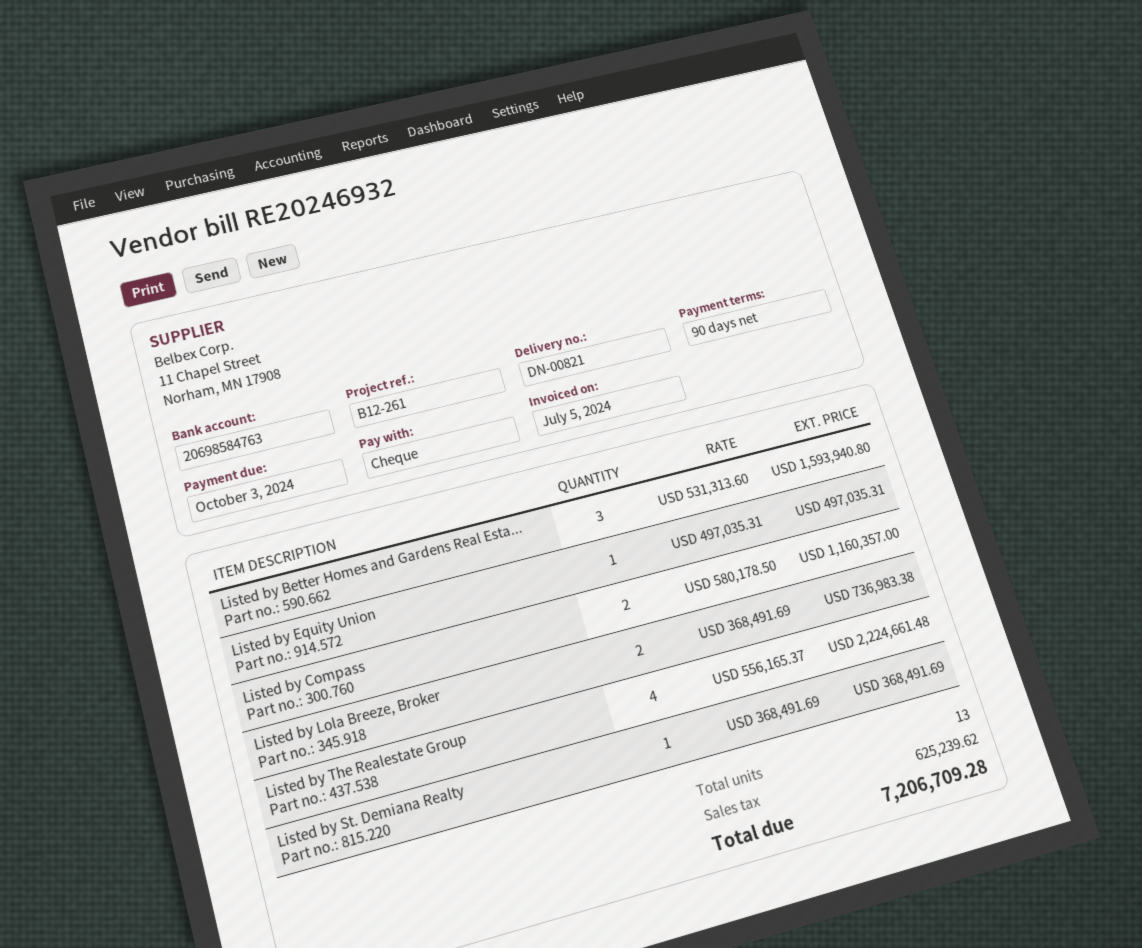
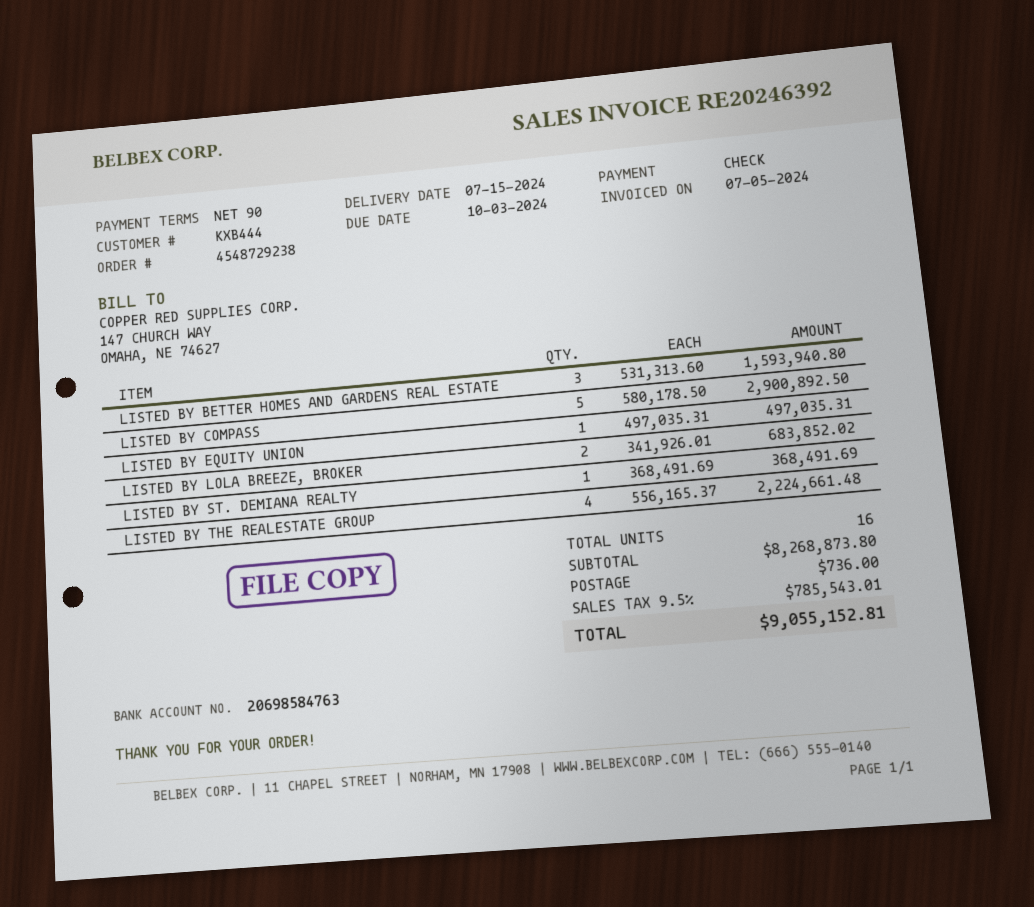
invoice number: RE20246932 -> RE20246392
Listed by Compass: 2 x 580178.50 = 1160357.00 -> 5 x 580178.50 = 2900892.50
Listed by Lola Breeze, Broker: 2 x 368491.69 = 736983.38 -> 2 x 341926.01 = 683852.02
total quantity: 13 -> 16
shipping: none -> 736.00
tax: 625239.62 -> 785543.01
total: 7206709.28 -> 9055152.81

